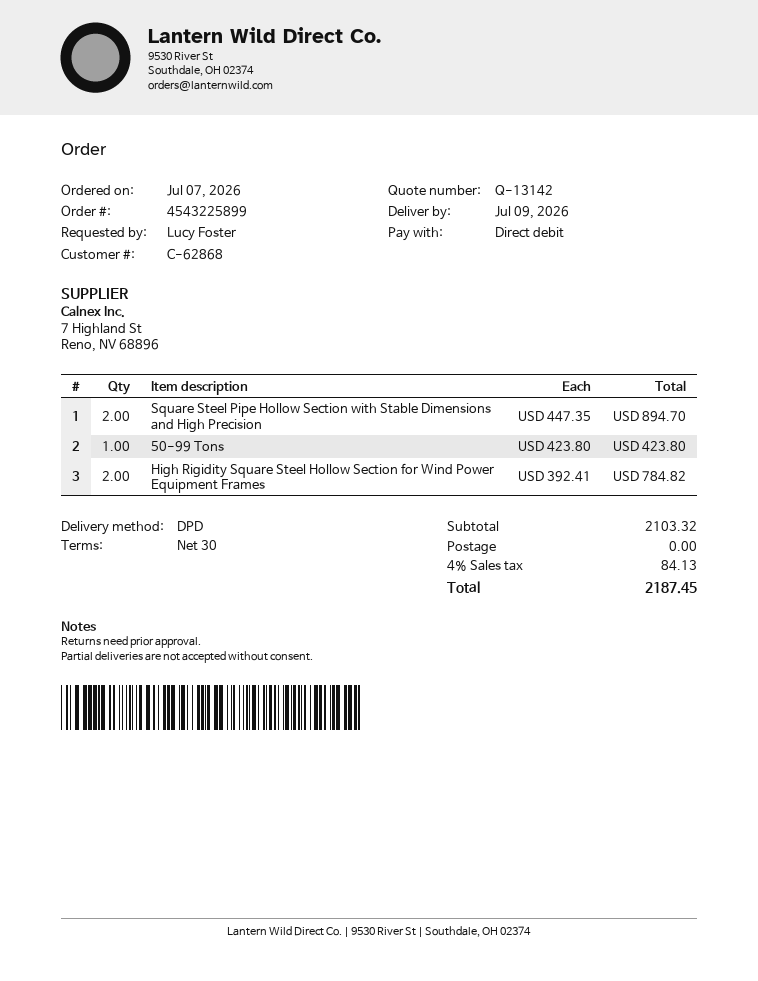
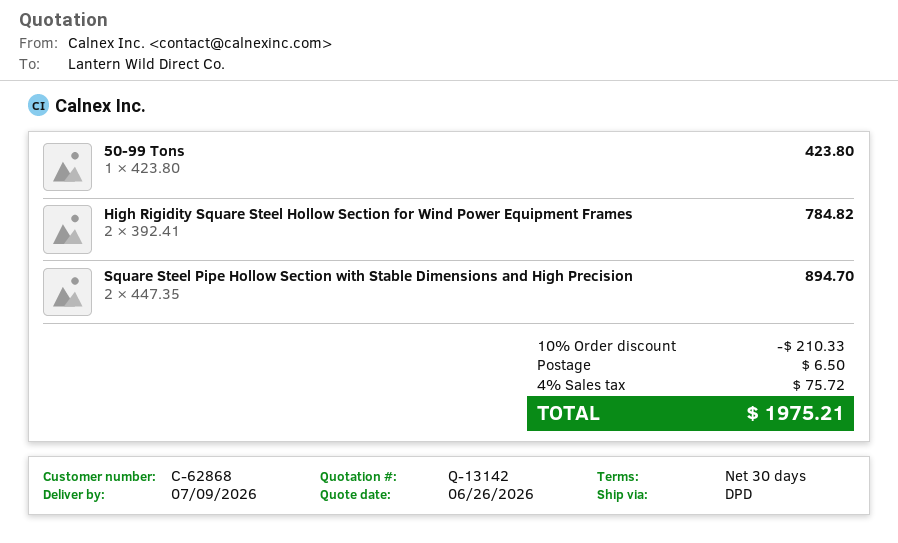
discount: none -> 10% = 210.33
shipping: 0.00 -> 6.50
tax: 4% = 84.13 -> 4% = 75.72
total: 2187.45 -> 1975.21

